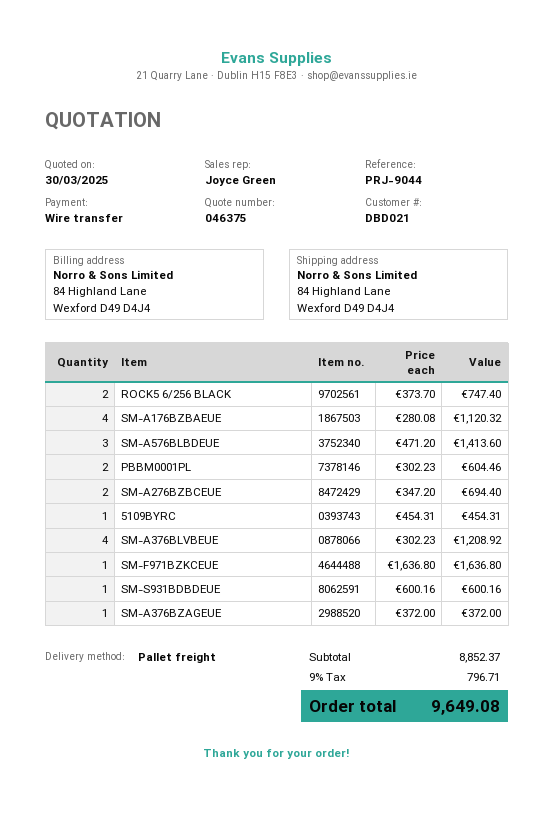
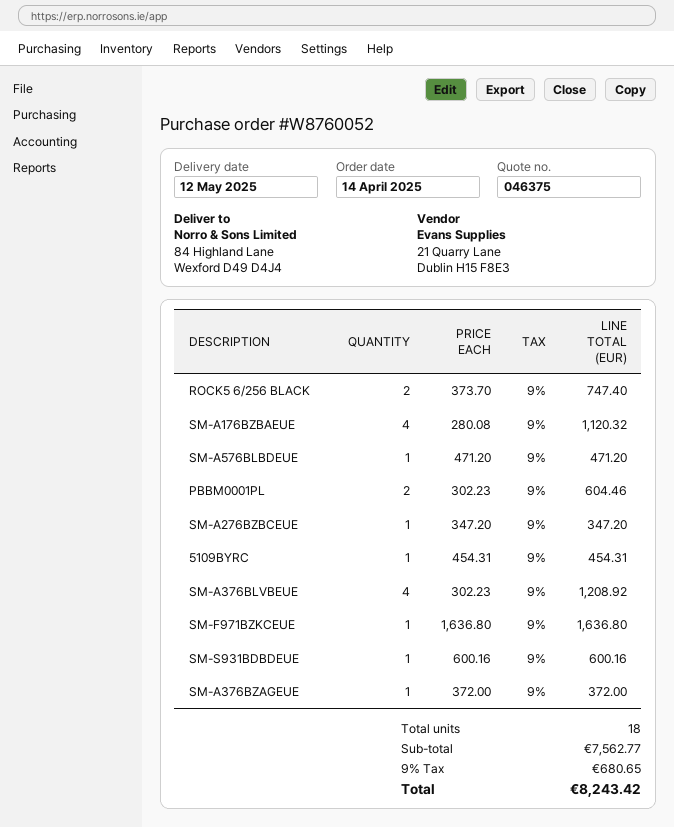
SM-A576BLBDEUE: 3 x 471.20 = 1413.60 -> 1 x 471.20 = 471.20
SM-A276BZBCEUE: 2 x 347.20 = 694.40 -> 1 x 347.20 = 347.20
subtotal: 8852.37 -> 7562.77
tax: 9% = 796.71 -> 9% = 680.65
total: 9649.08 -> 8243.42

